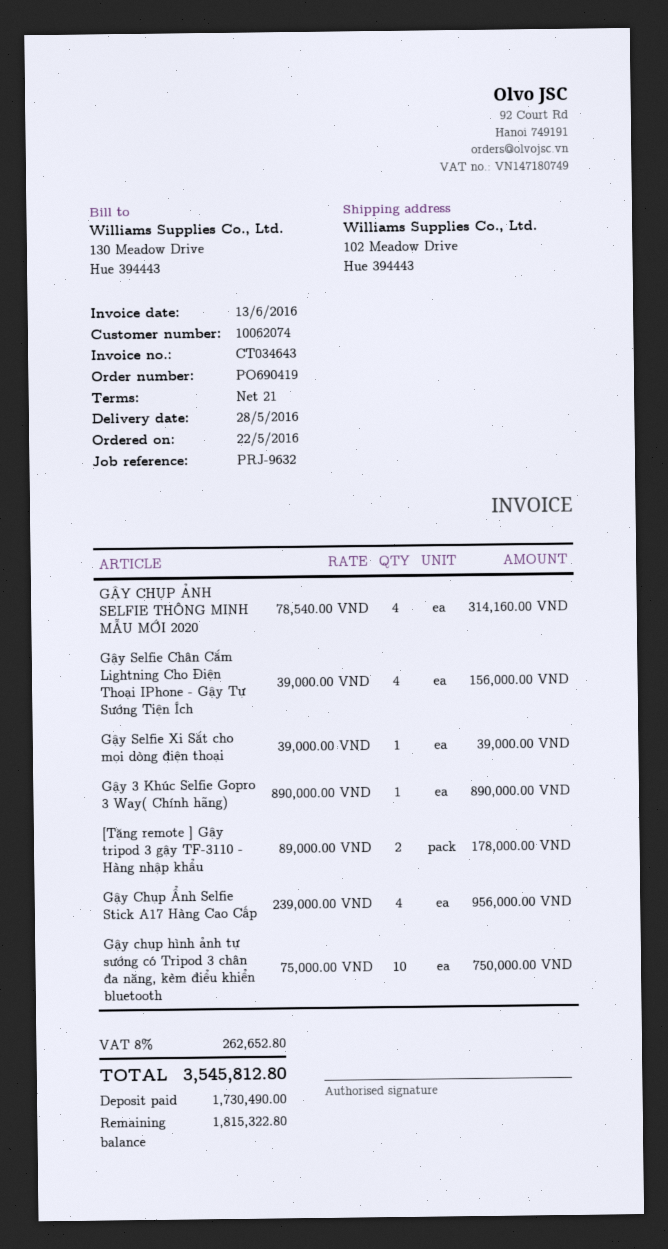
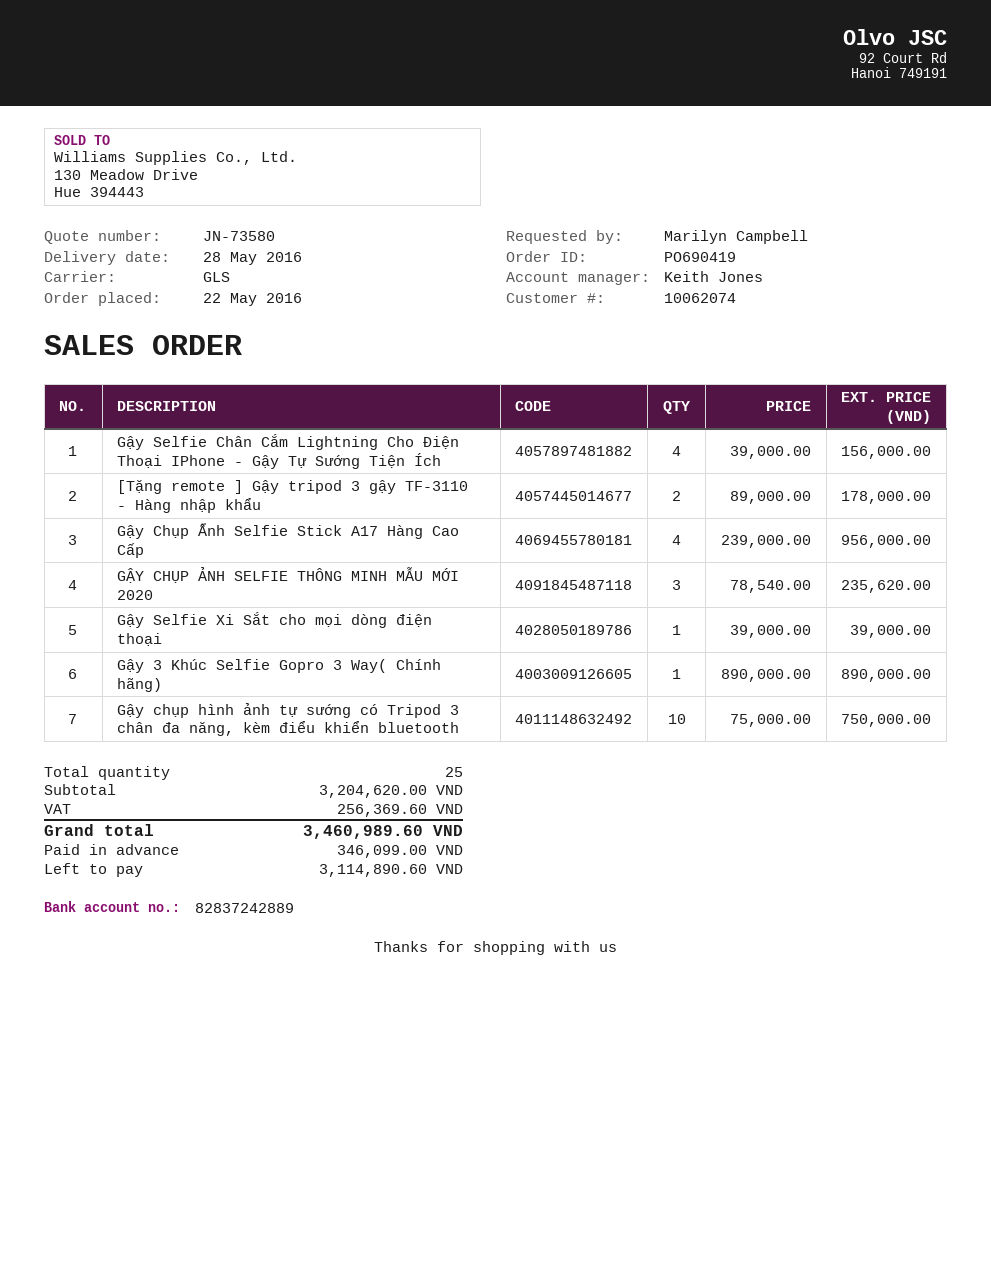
GẬY CHỤP ẢNH SELFIE THÔNG MINH MẪU MỚI 2020: 4 x 78540.00 = 314160.00 -> 3 x 78540.00 = 235620.00
tax: 262652.80 -> 256369.60
total: 3545812.80 -> 3460989.60
deposit: 1730490.00 -> 346099.00
balance: 1815322.80 -> 3114890.60

